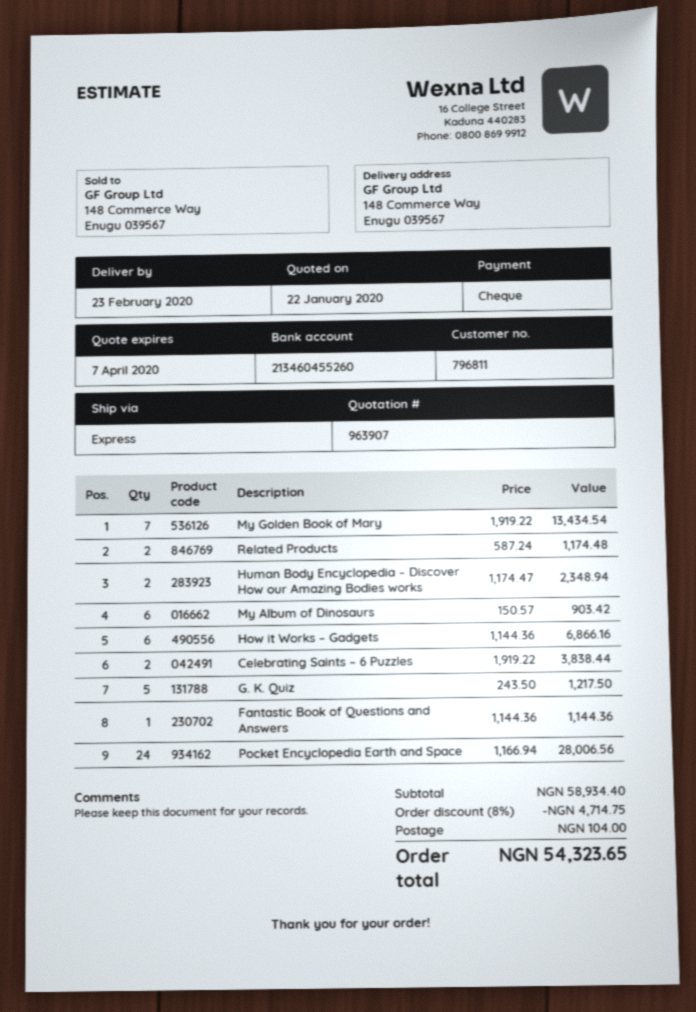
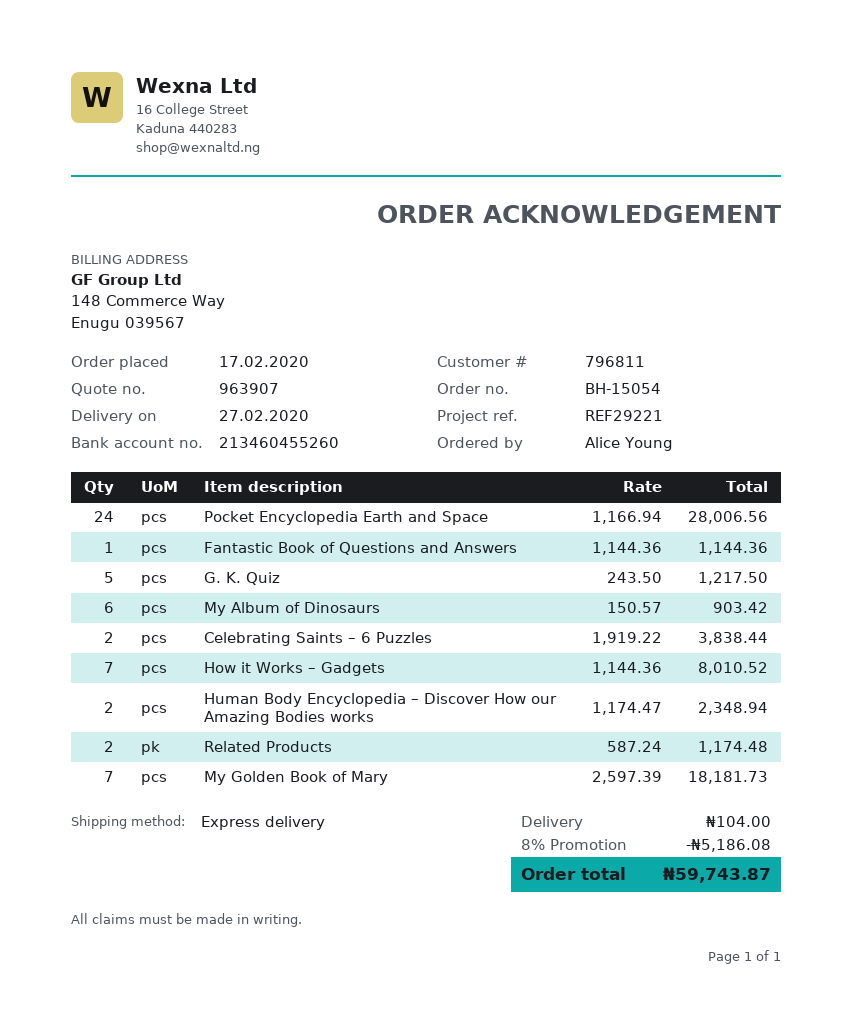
delivery date: 2020-02-23 -> 2020-02-27
My Golden Book of Mary: 7 x 1919.22 = 13434.54 -> 7 x 2597.39 = 18181.73
How it Works – Gadgets: 6 x 1144.36 = 6866.16 -> 7 x 1144.36 = 8010.52
discount: 8% = 4714.75 -> 8% = 5186.08
total: 54323.65 -> 59743.87

